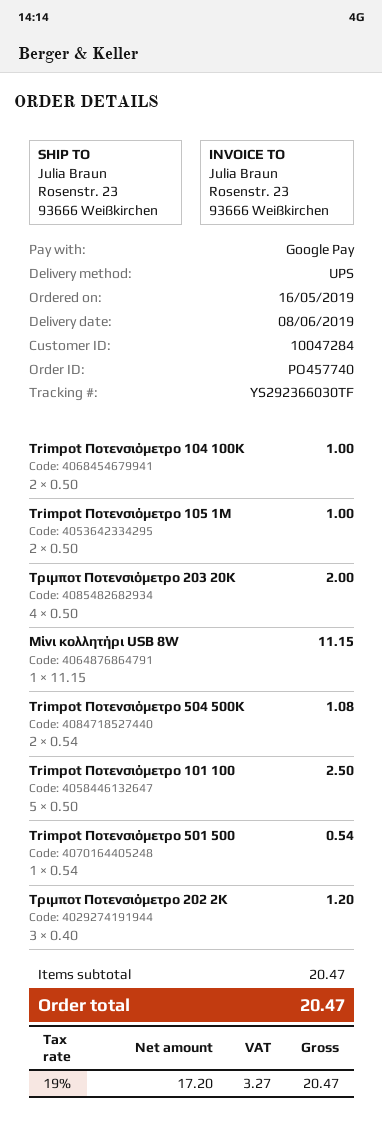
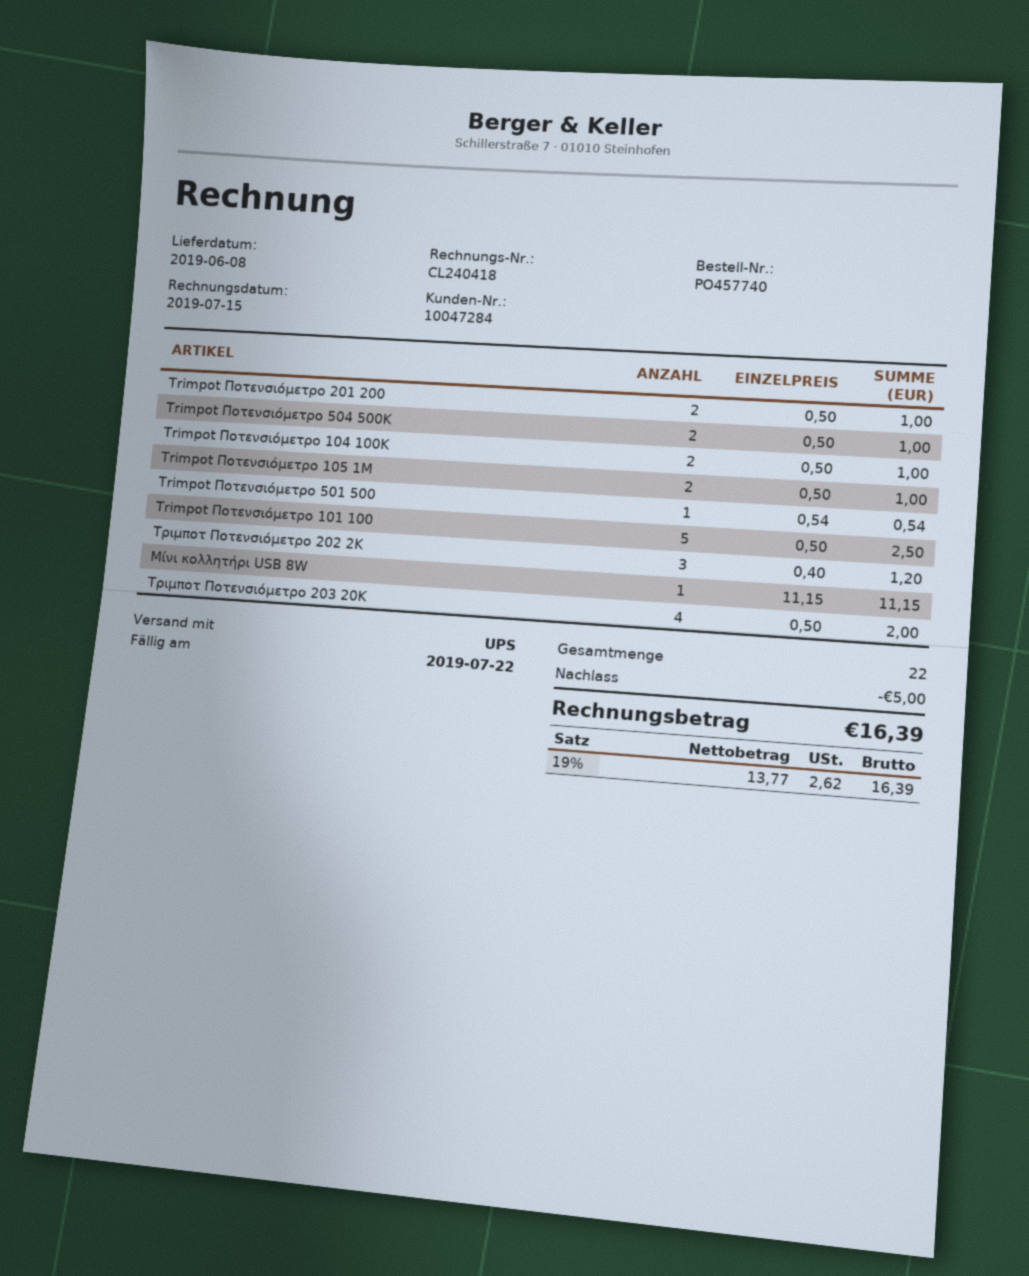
Trimpot Ποτενσιόμετρο 504 500K: 2 x 0.54 = 1.08 -> 2 x 0.50 = 1.00
Trimpot Ποτενσιόμετρο 201 200: none -> 2 x 0.50 = 1.00
discount: none -> 5.00
net: 17.20 -> 13.77
tax: 19% = 3.27 -> 19% = 2.62
total: 20.47 -> 16.39

